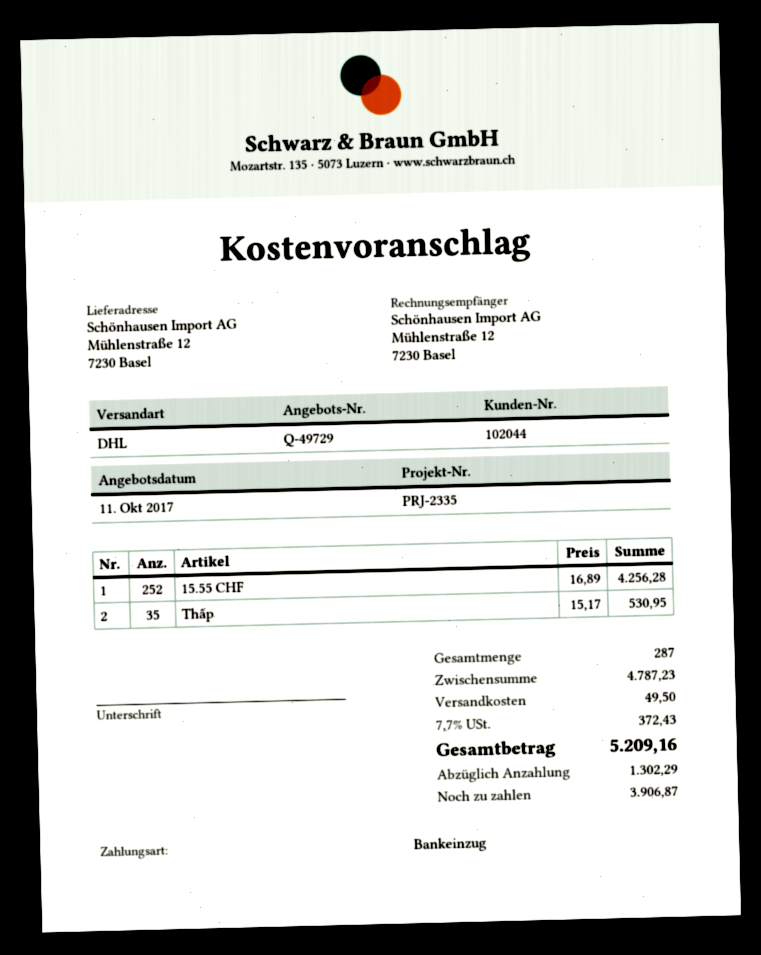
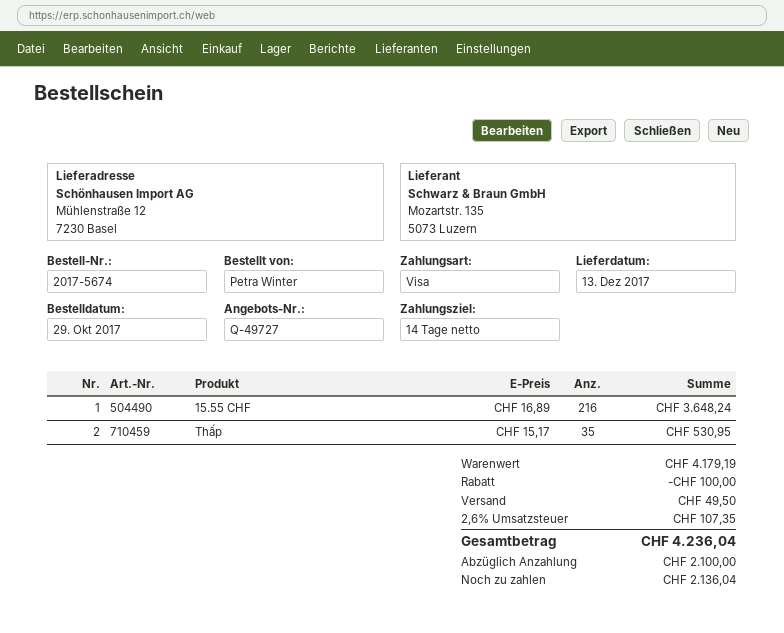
quote number: Q-49729 -> Q-49727
payment method: direct debit -> Visa
15.55 CHF: 252 x 16.89 = 4256.28 -> 216 x 16.89 = 3648.24
subtotal: 4787.23 -> 4179.19
discount: none -> 100.00
tax: 7.7% = 372.43 -> 2.6% = 107.35
total: 5209.16 -> 4236.04
deposit: 1302.29 -> 2100.00
balance: 3906.87 -> 2136.04

